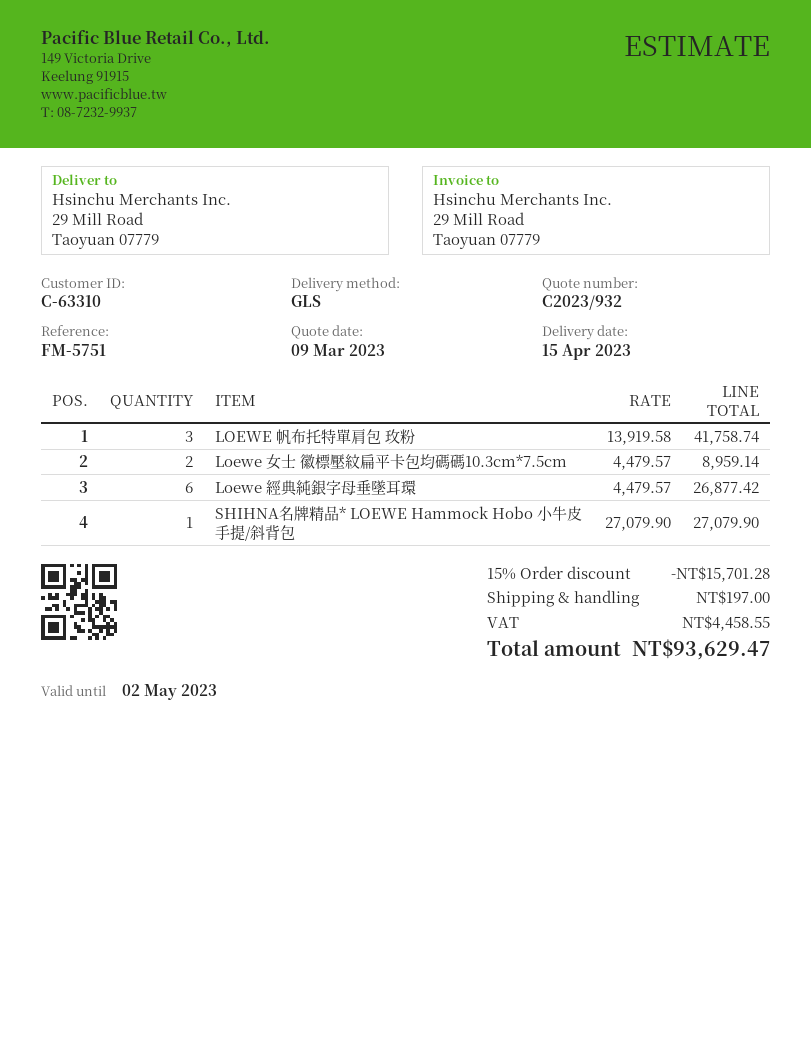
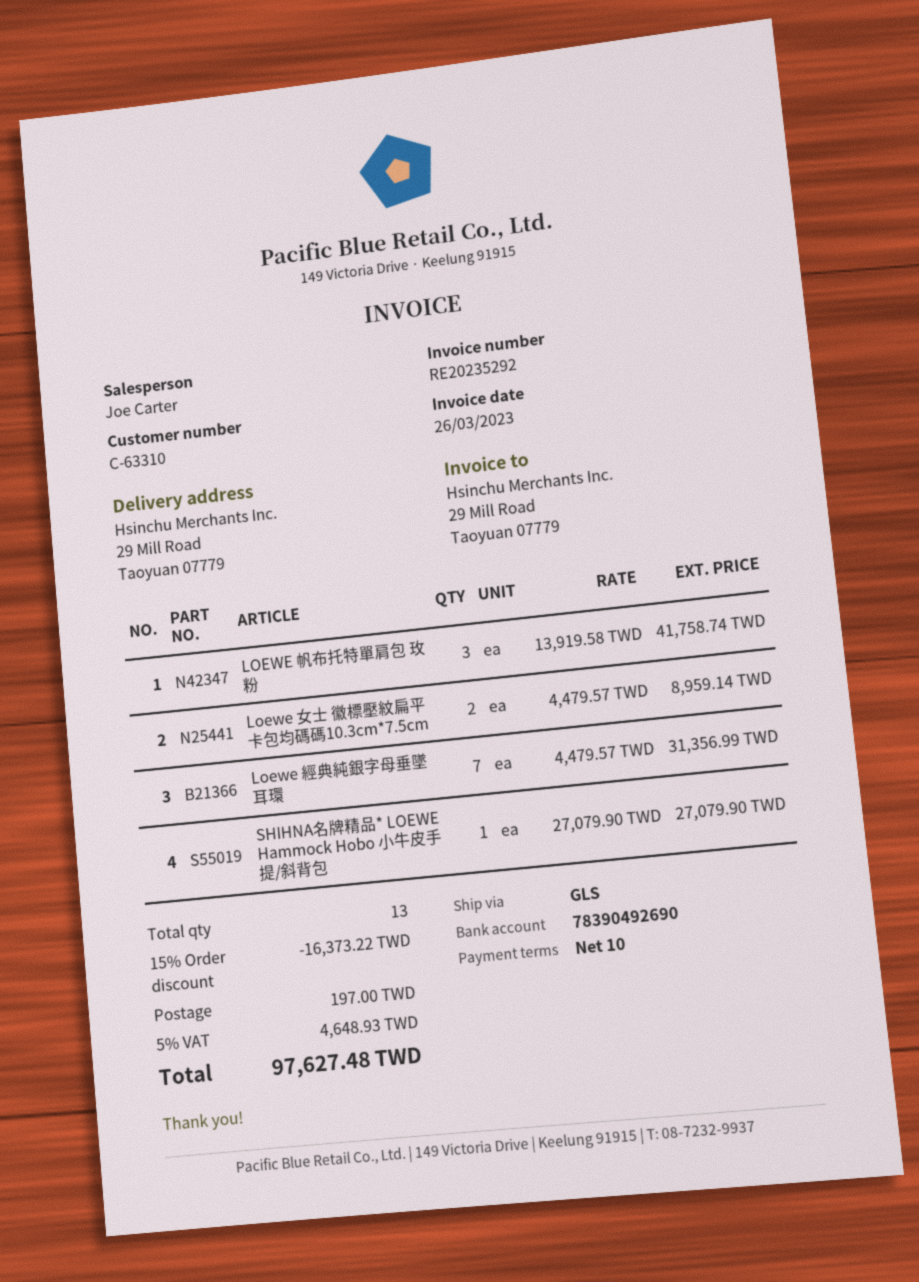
Loewe 經典純銀字母垂墜耳環: 6 x 4479.57 = 26877.42 -> 7 x 4479.57 = 31356.99
discount: 15% = 15701.28 -> 15% = 16373.22
tax: 4458.55 -> 4648.93
total: 93629.47 -> 97627.48

